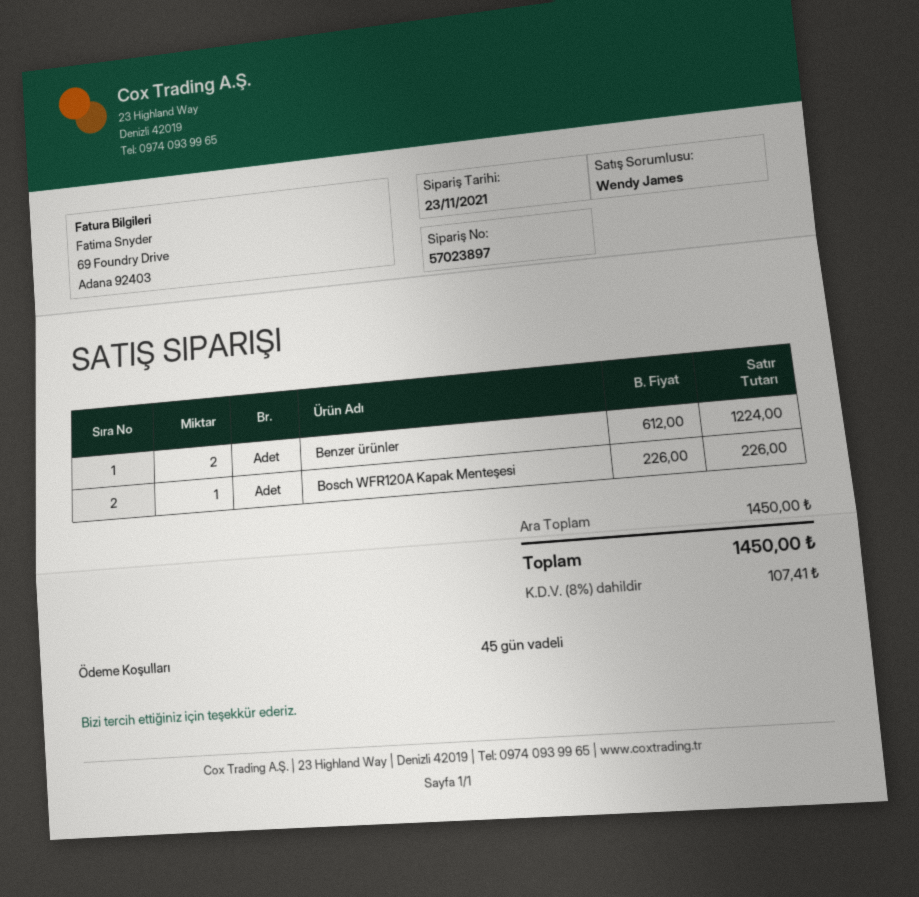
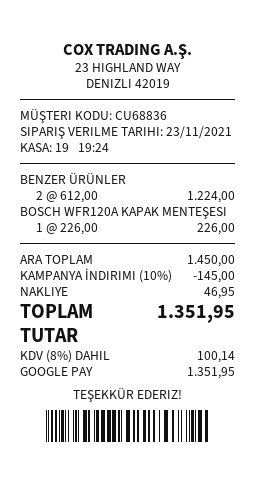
discount: none -> 10% = 145.00
shipping: none -> 46.95
tax: 8% = 107.41 -> 8% = 100.14
total: 1450.00 -> 1351.95

